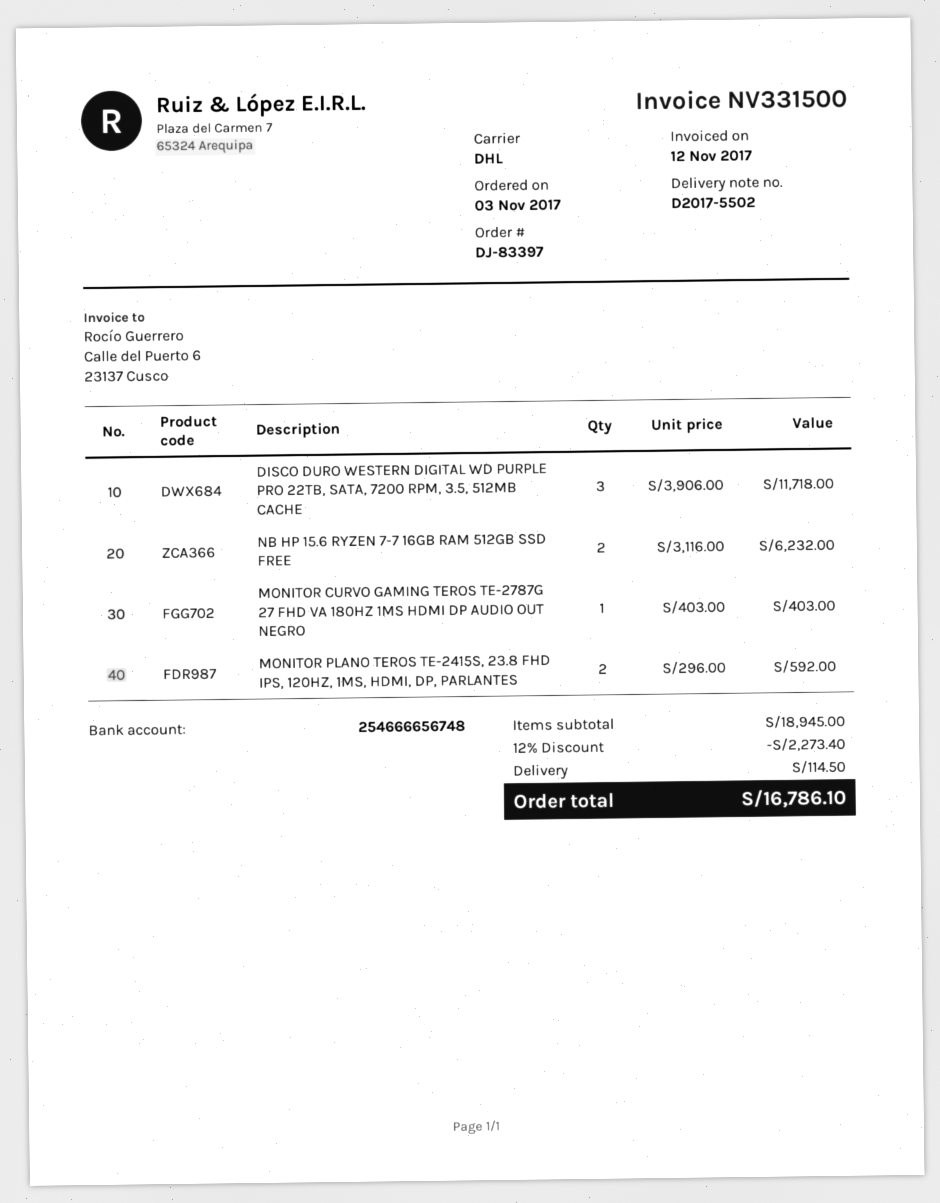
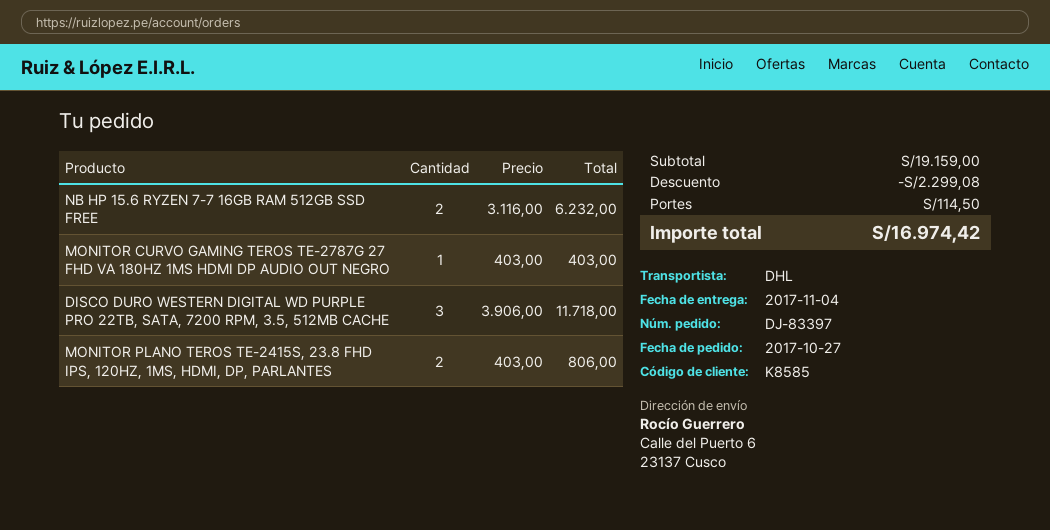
order date: 2017-11-03 -> 2017-10-27
MONITOR PLANO TEROS TE-2415S, 23.8 FHD IPS, 120HZ, 1MS, HDMI, DP, PARLANTES: 2 x 296.00 = 592.00 -> 2 x 403.00 = 806.00
subtotal: 18945.00 -> 19159.00
discount: 2273.40 -> 2299.08
total: 16786.10 -> 16974.42

